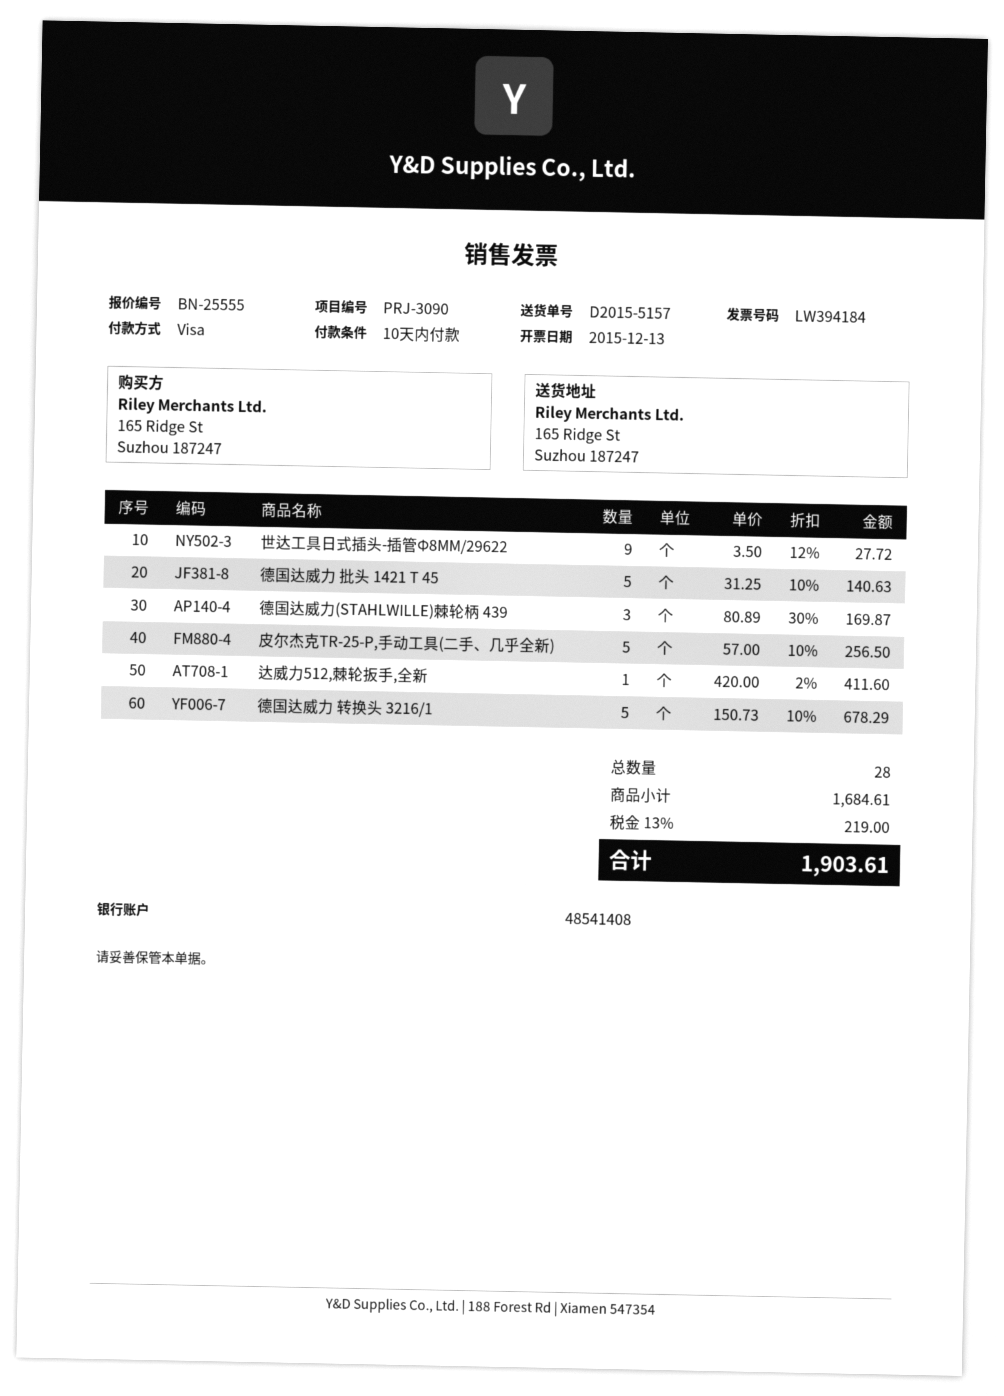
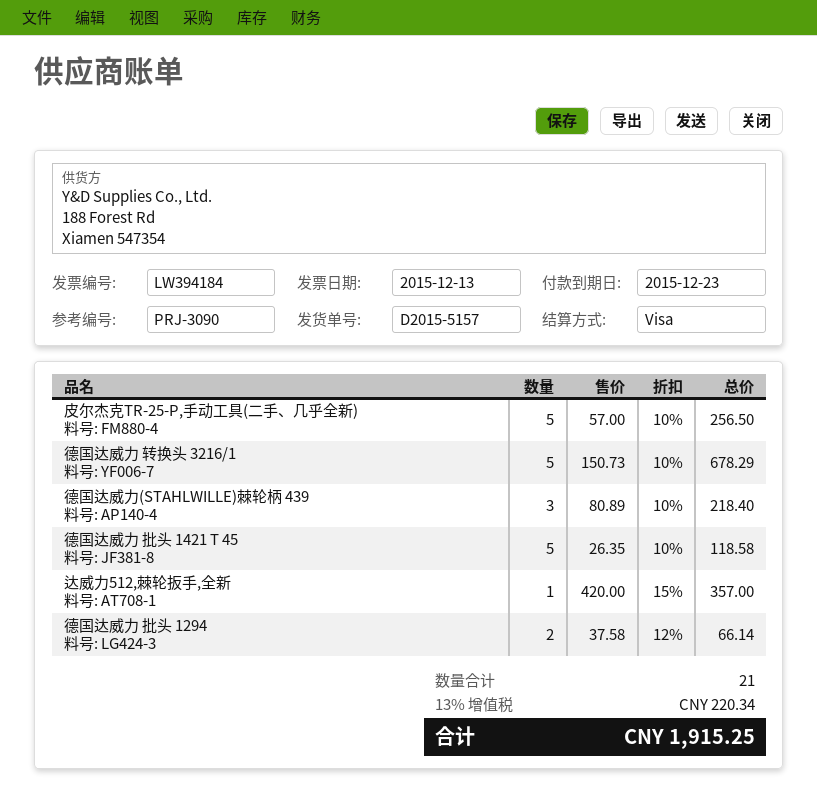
世达工具日式插头-插管Φ8MM/29622: 9 x 3.50 - 12% = 27.72 -> none
德国达威力 批头 1421 T 45: 5 x 31.25 - 10% = 140.63 -> 5 x 26.35 - 10% = 118.58
德国达威力(STAHLWILLE)棘轮柄 439: 3 x 80.89 - 30% = 169.87 -> 3 x 80.89 - 10% = 218.40
达威力512,棘轮扳手,全新: 1 x 420.00 - 2% = 411.60 -> 1 x 420.00 - 15% = 357.00
德国达威力 批头 1294: none -> 2 x 37.58 - 12% = 66.14
total quantity: 28 -> 21
tax: 13% = 219.00 -> 13% = 220.34
total: 1903.61 -> 1915.25

